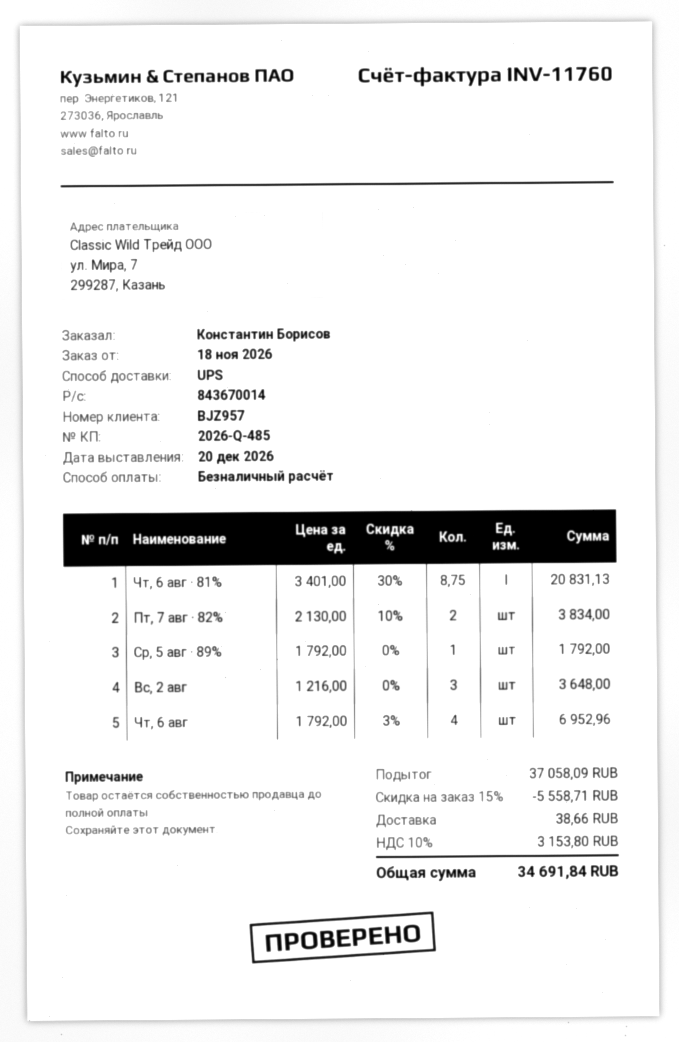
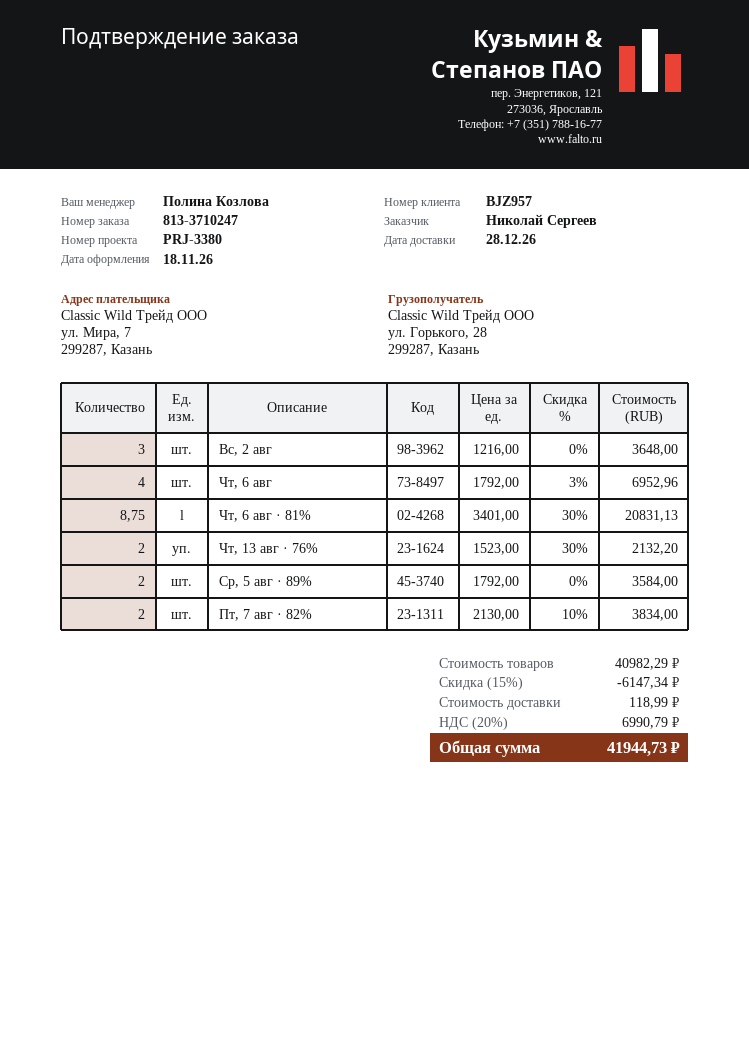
ordered by: Константин Борисов -> Николай Сергеев
Ср, 5 авг · 89%: 1 x 1792.00 = 1792.00 -> 2 x 1792.00 = 3584.00
Чт, 13 авг · 76%: none -> 2 x 1523.00 - 30% = 2132.20
subtotal: 37058.09 -> 40982.29
discount: 15% = 5558.71 -> 15% = 6147.34
shipping: 38.66 -> 118.99
tax: 10% = 3153.80 -> 20% = 6990.79
total: 34691.84 -> 41944.73

